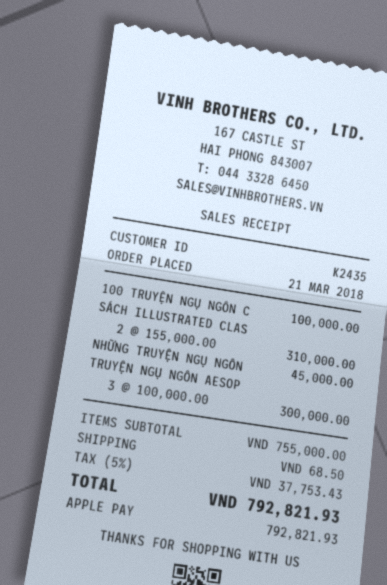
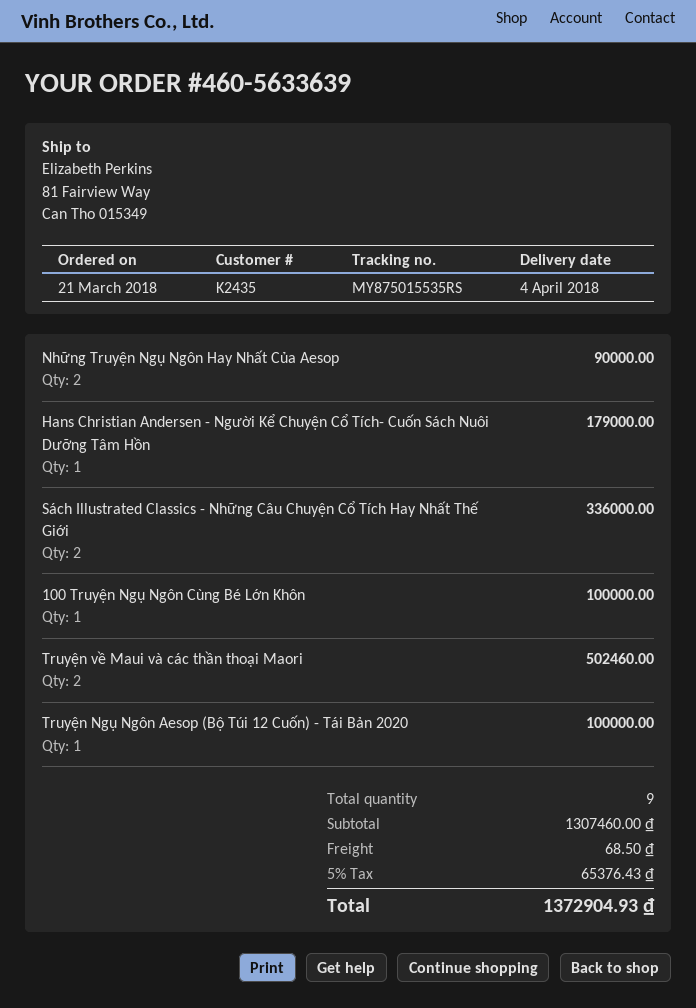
SÁCH ILLUSTRATED CLAS: 2 for 310000.00 -> 2 for 336000.00
NHỮNG TRUYỆN NGỤ NGÔN: 1 for 45000.00 -> 2 for 90000.00
TRUYỆN NGỤ NGÔN AESOP: 3 for 300000.00 -> 1 for 100000.00
Hans Christian Andersen - Người Kể Chuyện Cổ Tích- Cuốn Sách Nuôi Dưỡng Tâm Hồn: none -> 1 for 179000.00
Truyện về Maui và các thần thoại Maori: none -> 2 for 502460.00
subtotal: 755000.00 -> 1307460.00
tax: 5% = 37753.43 -> 5% = 65376.43
total: 792821.93 -> 1372904.93

